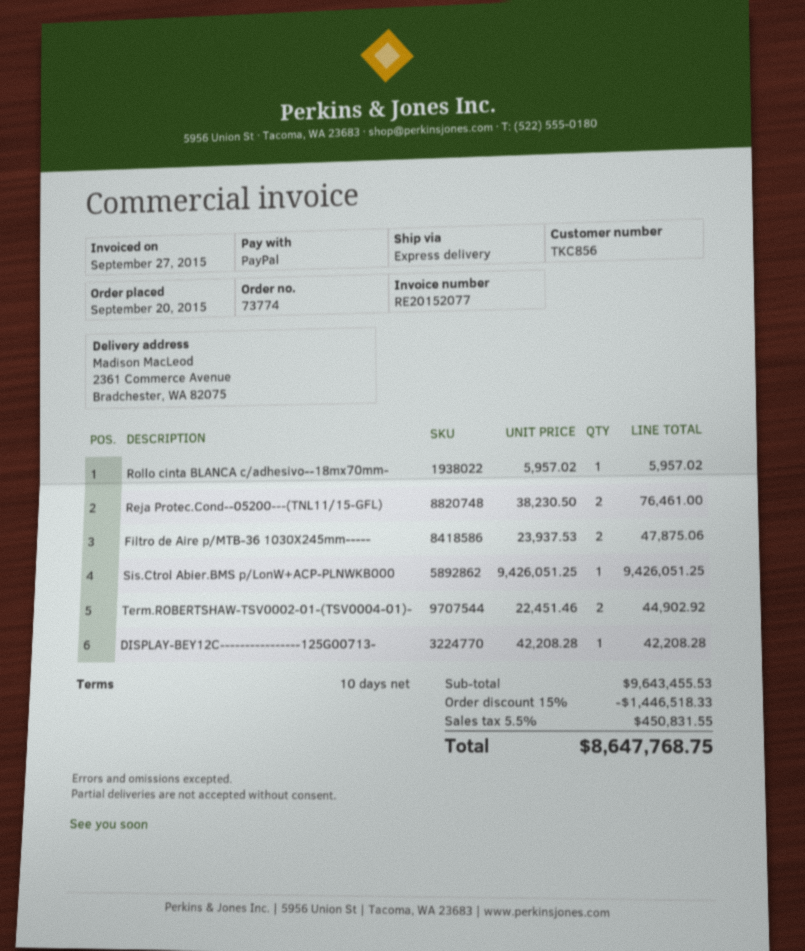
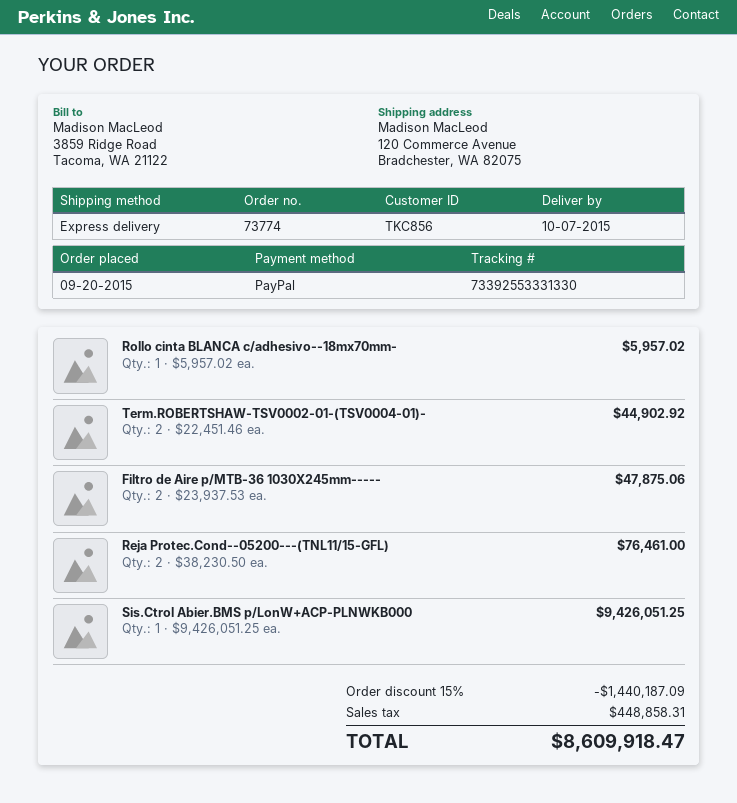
ship to: 2361 Commerce Avenue, Bradchester, WA 82075 -> 120 Commerce Avenue, Bradchester, WA 82075
DISPLAY-BEY12C----------------125G00713-: 1 x 42208.28 = 42208.28 -> none
discount: 15% = 1446518.33 -> 15% = 1440187.09
tax: 450831.55 -> 448858.31
total: 8647768.75 -> 8609918.47

